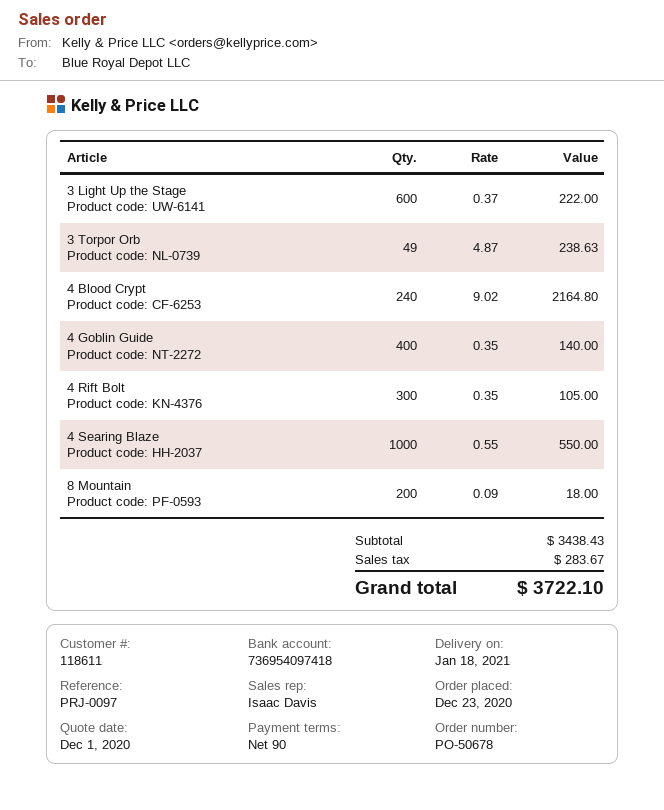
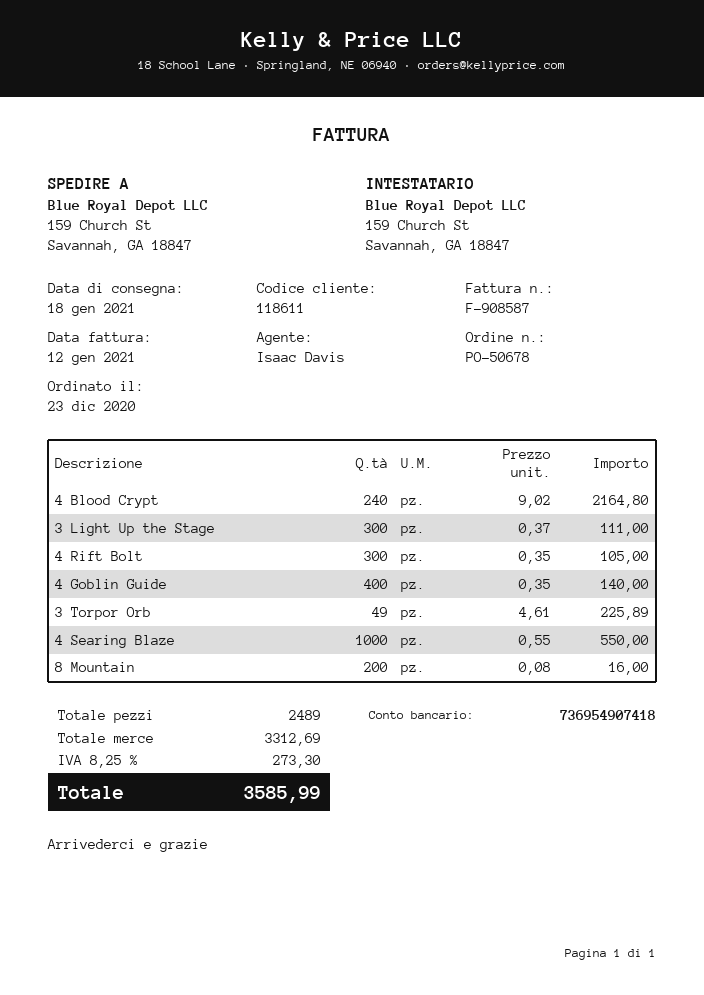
bank account: 736954097418 -> 736954907418
3 Light Up the Stage: 600 x 0.37 = 222.00 -> 300 x 0.37 = 111.00
3 Torpor Orb: 49 x 4.87 = 238.63 -> 49 x 4.61 = 225.89
8 Mountain: 200 x 0.09 = 18.00 -> 200 x 0.08 = 16.00
subtotal: 3438.43 -> 3312.69
tax: 283.67 -> 273.30
total: 3722.10 -> 3585.99

